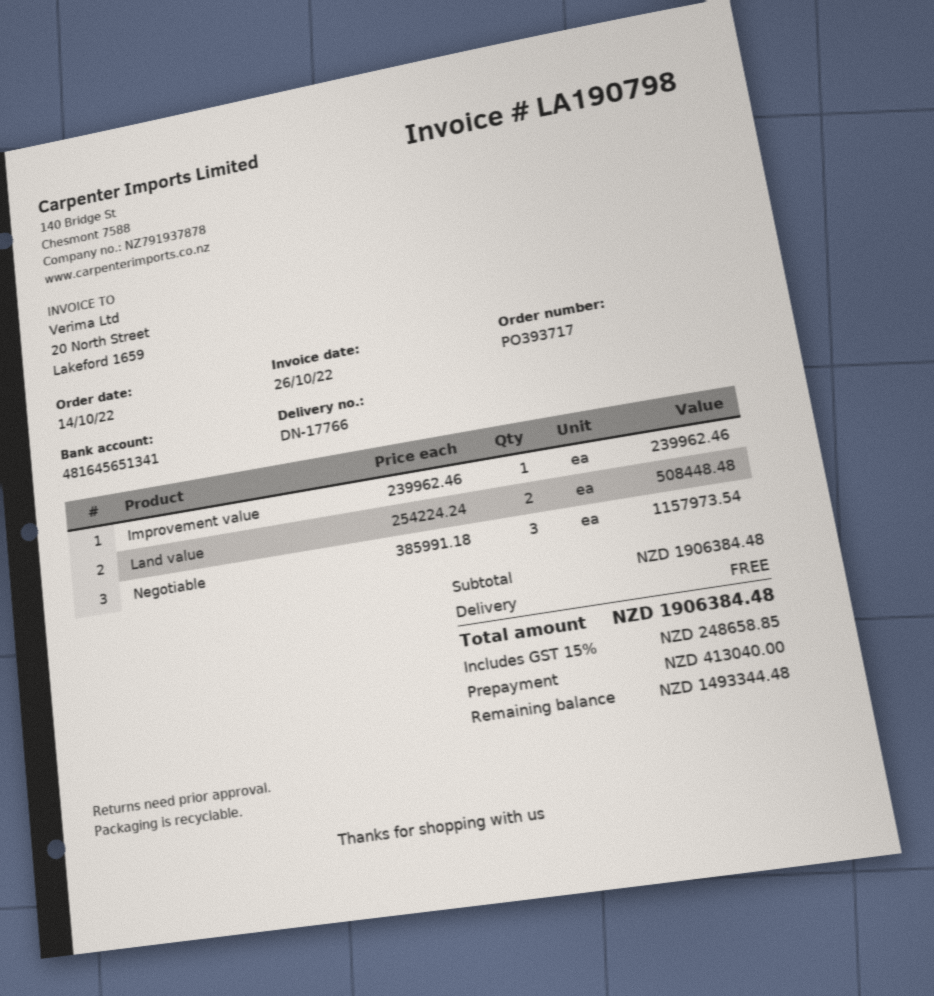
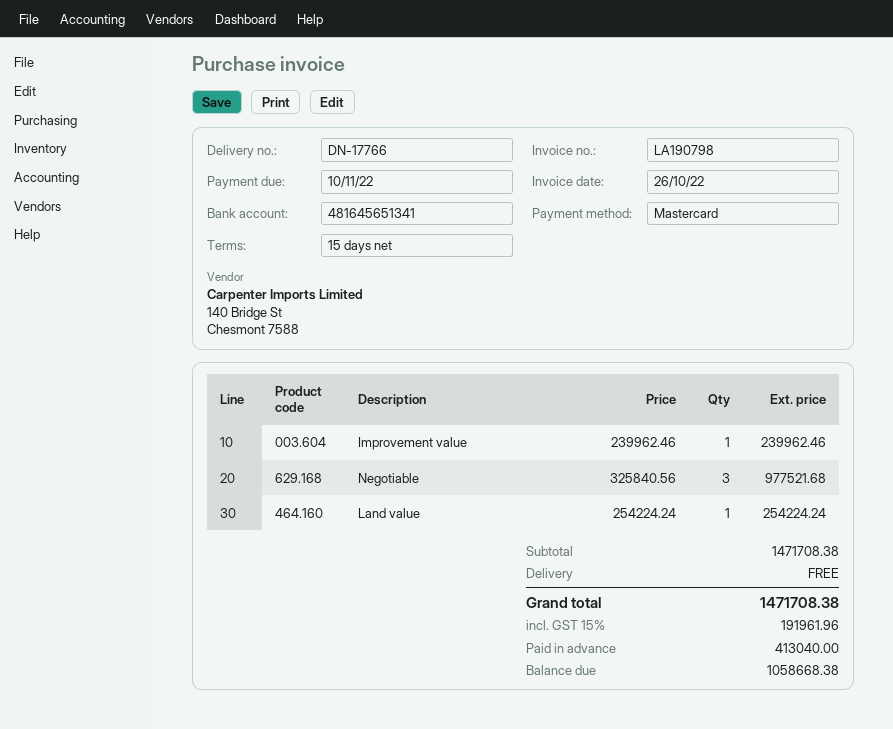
Land value: 2 x 254224.24 = 508448.48 -> 1 x 254224.24 = 254224.24
Negotiable: 3 x 385991.18 = 1157973.54 -> 3 x 325840.56 = 977521.68
subtotal: 1906384.48 -> 1471708.38
tax: 15% = 248658.85 -> 15% = 191961.96
total: 1906384.48 -> 1471708.38
balance: 1493344.48 -> 1058668.38

